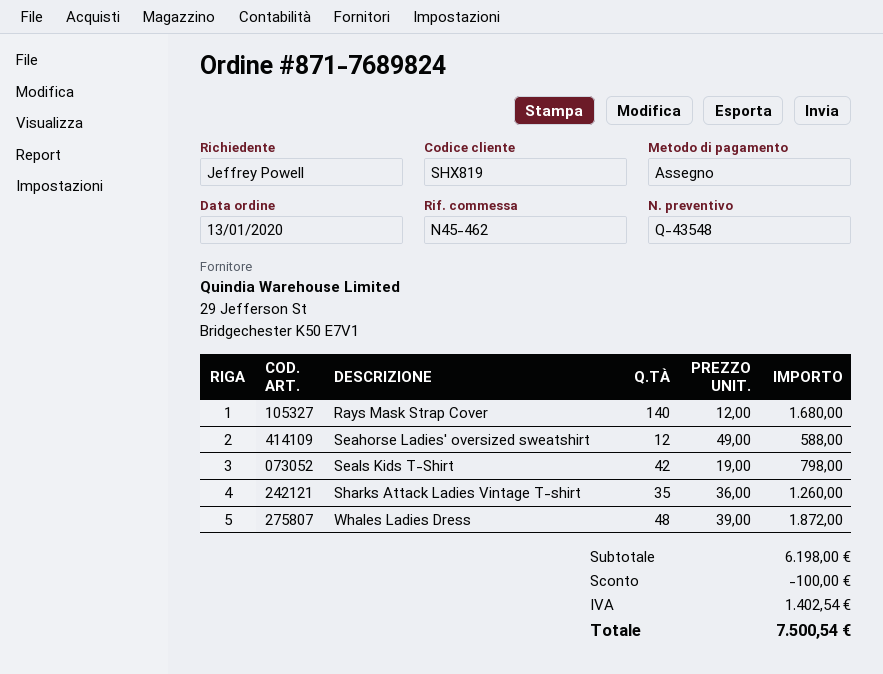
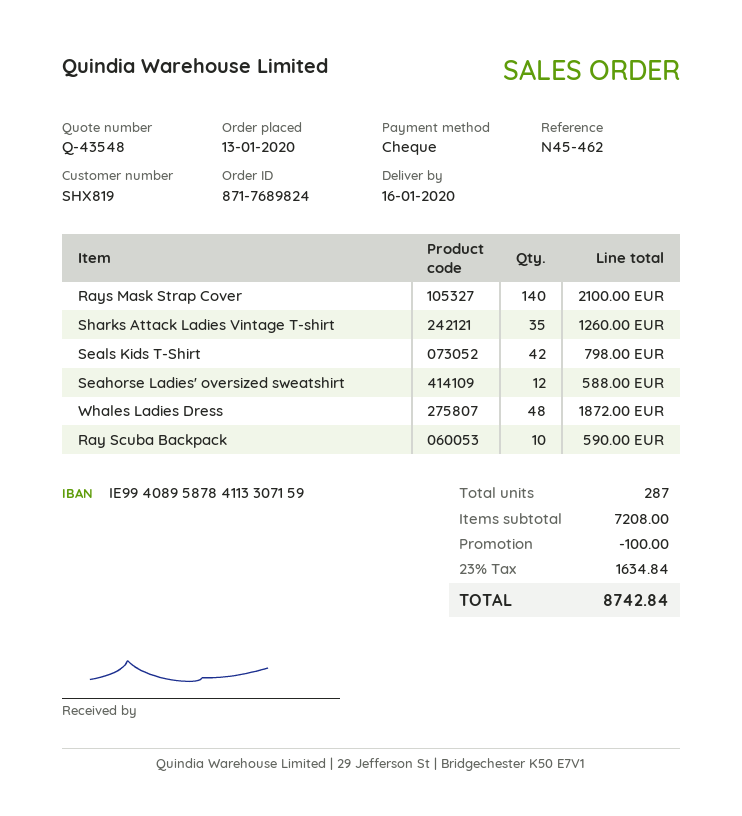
Rays Mask Strap Cover: 140 for 1680.00 -> 140 for 2100.00
Ray Scuba Backpack: none -> 10 for 590.00
subtotal: 6198.00 -> 7208.00
tax: 1402.54 -> 1634.84
total: 7500.54 -> 8742.84

